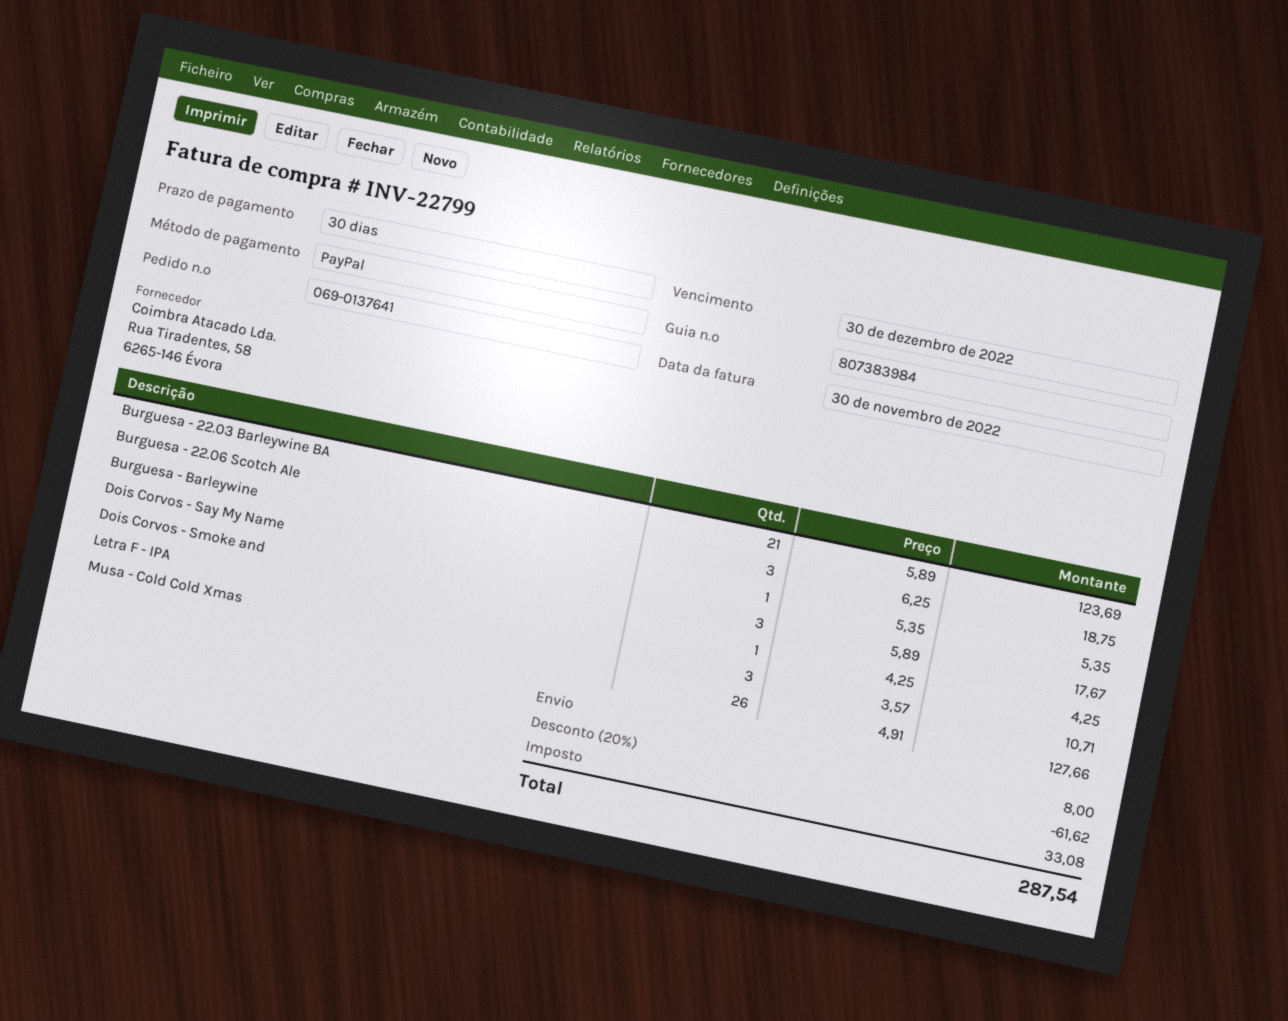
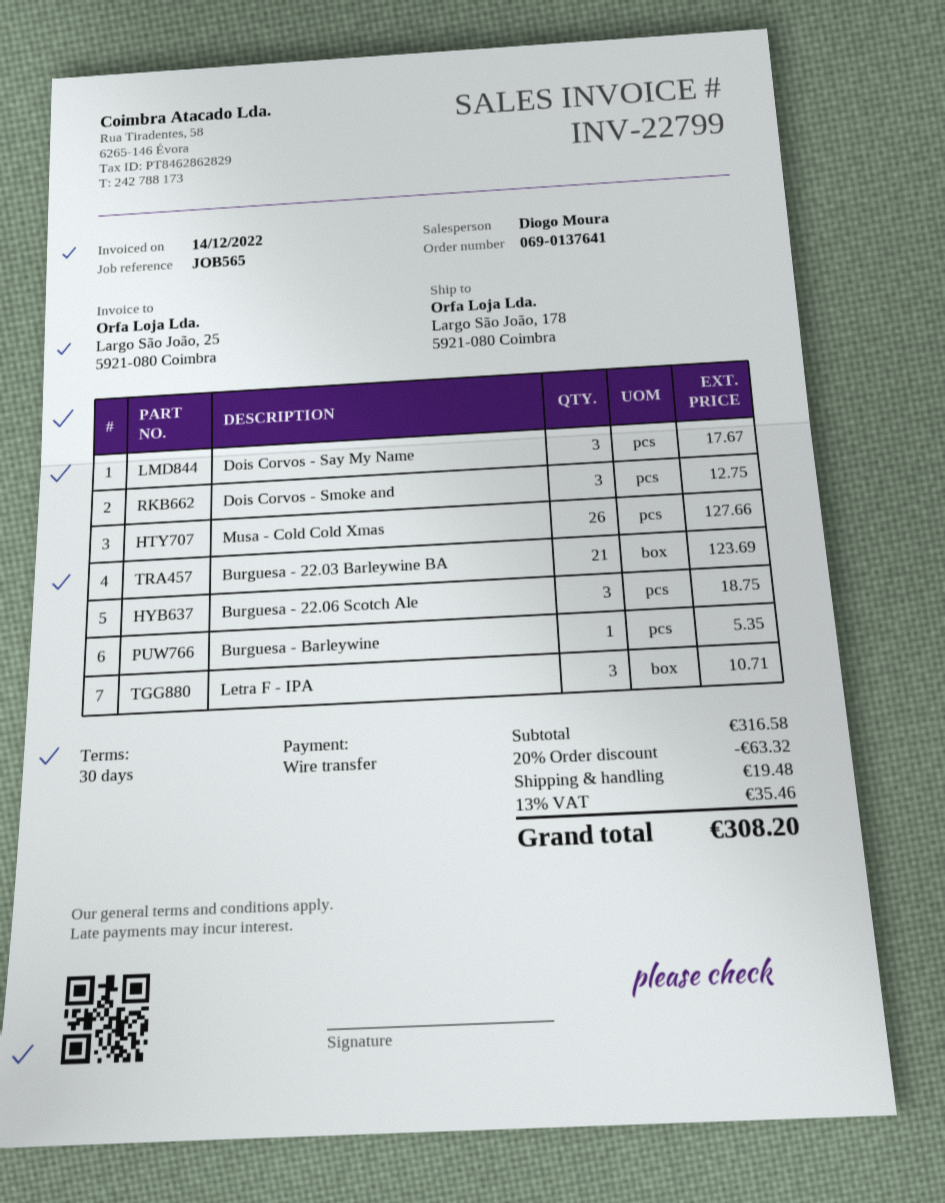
invoice date: 2022-11-30 -> 2022-12-14
payment method: PayPal -> bank transfer
Dois Corvos - Smoke and: 1 for 4.25 -> 3 for 12.75
discount: 20% = 61.62 -> 20% = 63.32
shipping: 8.00 -> 19.48
tax: 33.08 -> 35.46
total: 287.54 -> 308.20

